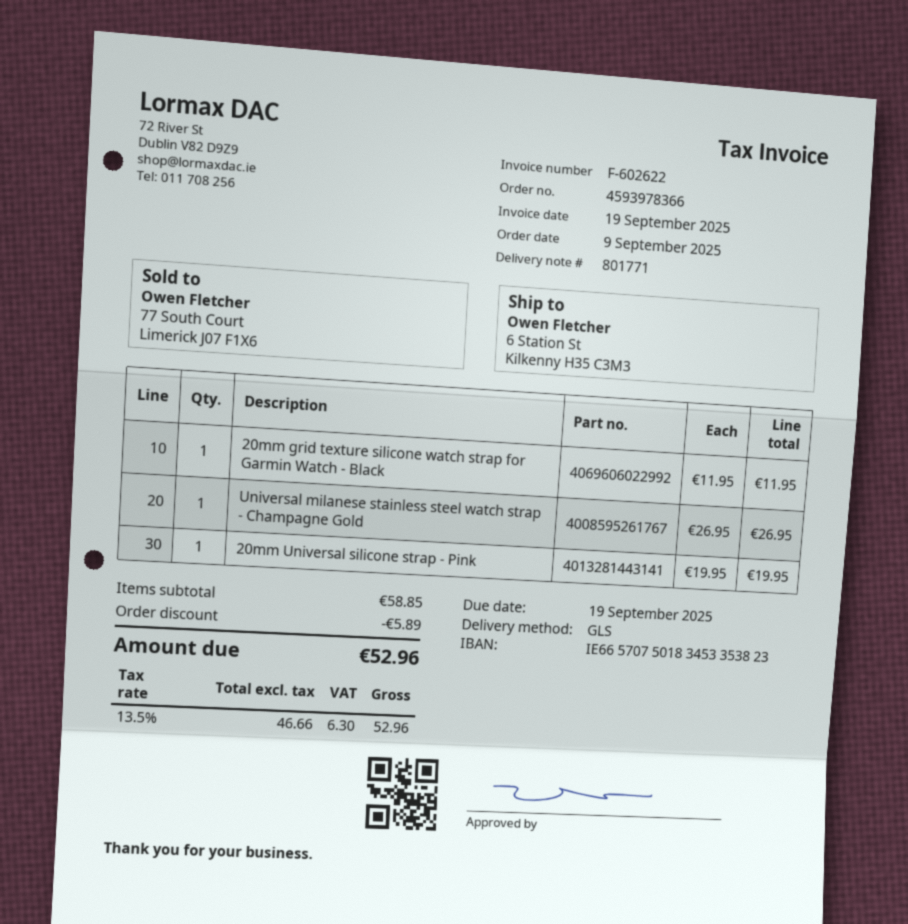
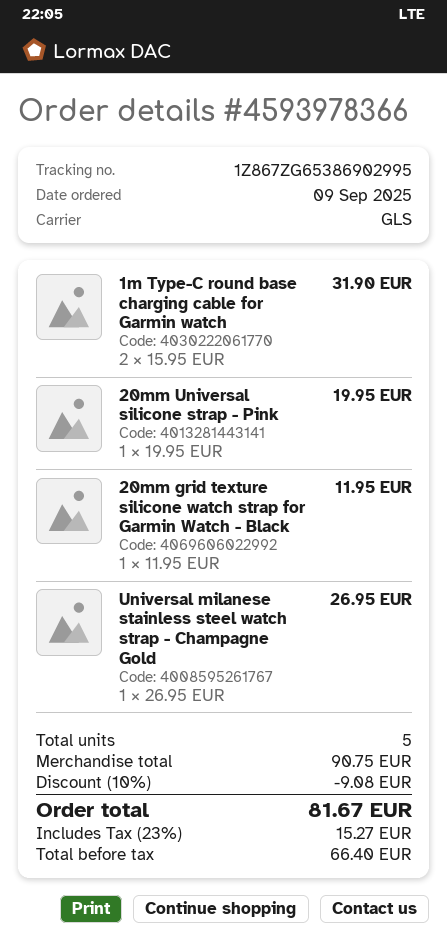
1m Type-C round base charging cable for Garmin watch: none -> 2 x 15.95 = 31.90
subtotal: 58.85 -> 90.75
discount: 5.89 -> 9.08
net: 46.66 -> 66.40
tax: 13.5% = 6.30 -> 23% = 15.27
total: 52.96 -> 81.67

